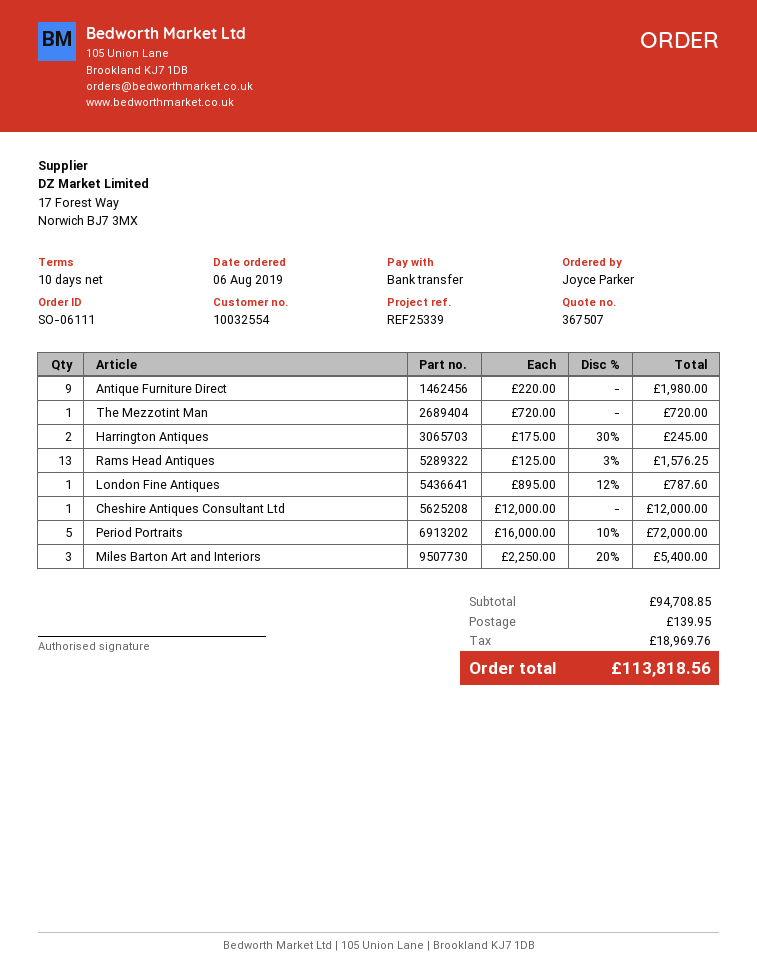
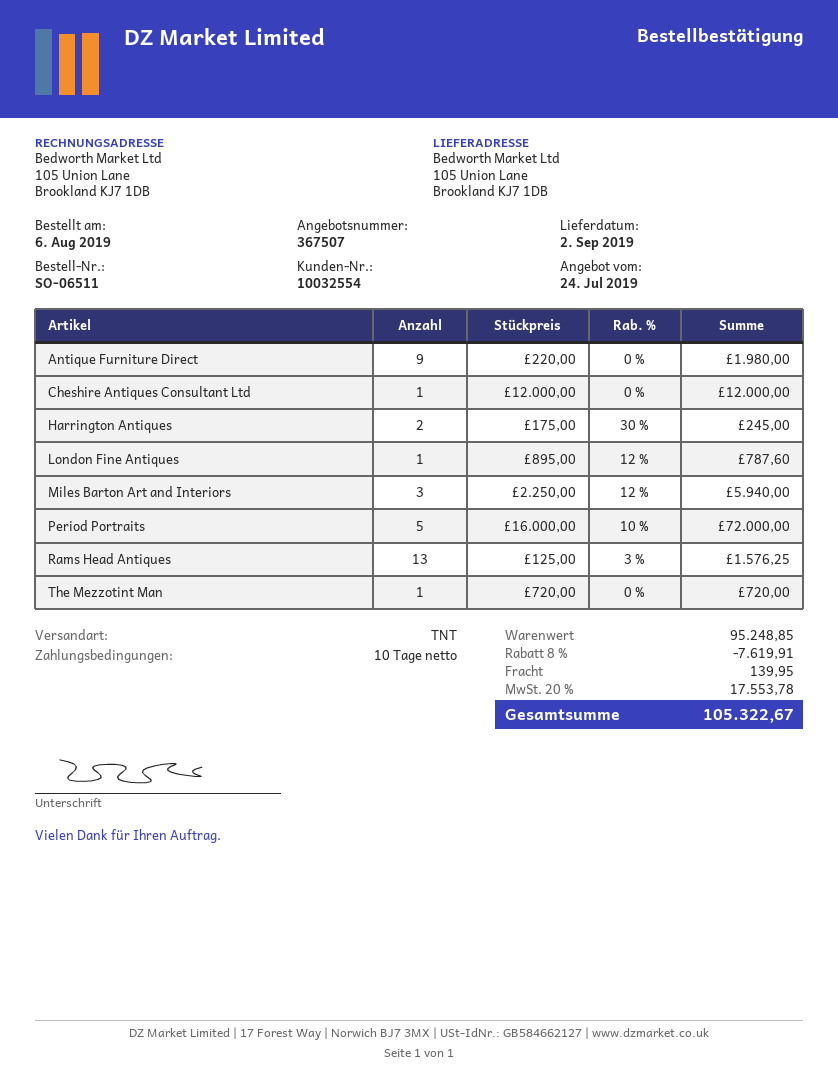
order number: SO-06111 -> SO-06511
Miles Barton Art and Interiors: 3 x 2250.00 - 20% = 5400.00 -> 3 x 2250.00 - 12% = 5940.00
subtotal: 94708.85 -> 95248.85
discount: none -> 8% = 7619.91
tax: 18969.76 -> 17553.78
total: 113818.56 -> 105322.67

